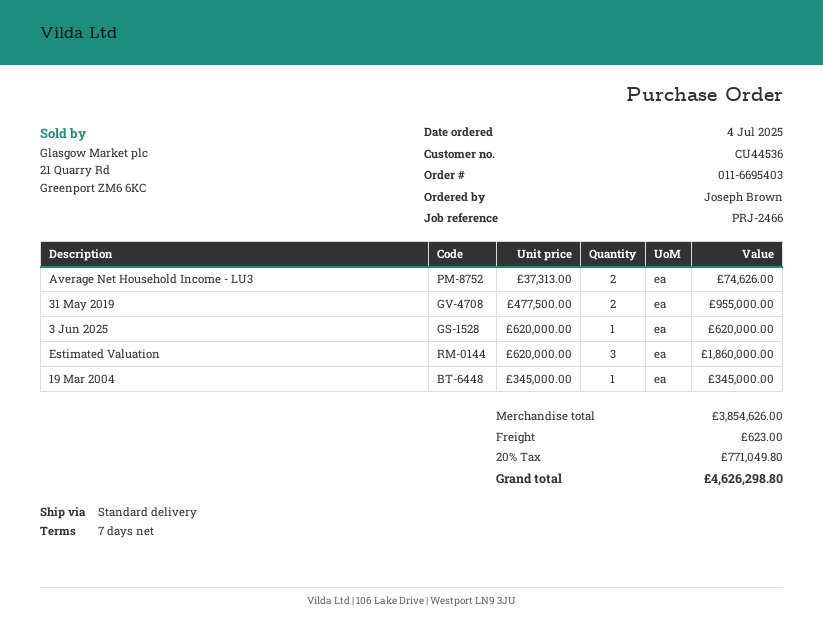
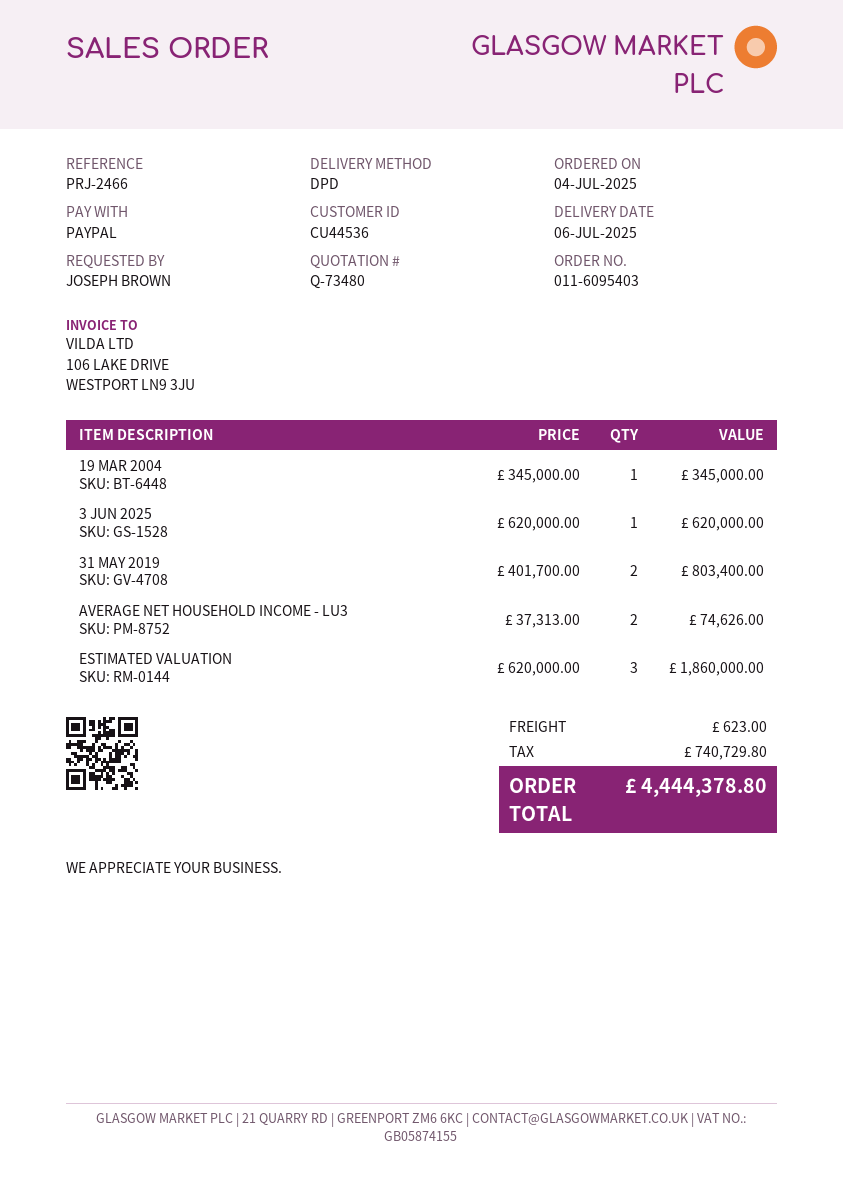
order number: 011-6695403 -> 011-6095403
shipping method: standard -> DPD
31 May 2019: 2 x 477500.00 = 955000.00 -> 2 x 401700.00 = 803400.00
tax: 771049.80 -> 740729.80
total: 4626298.80 -> 4444378.80

